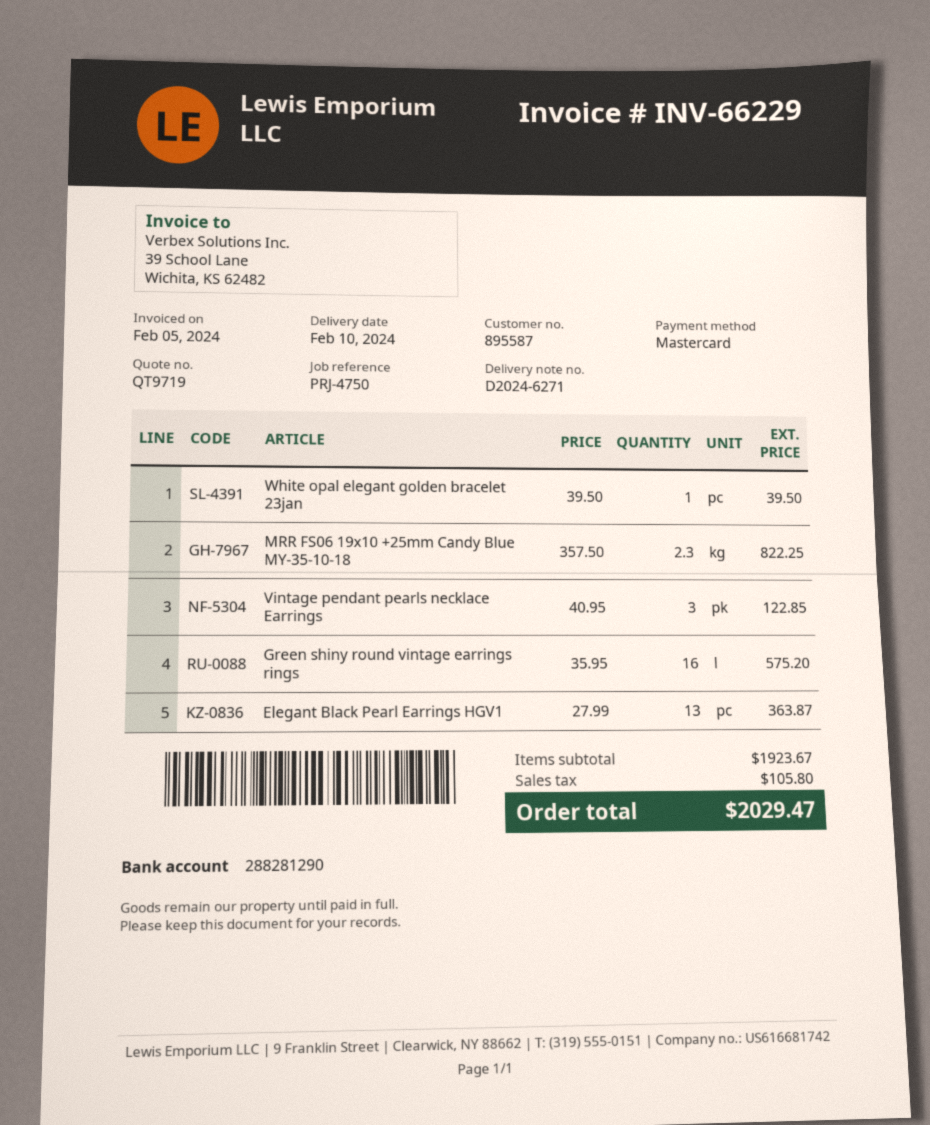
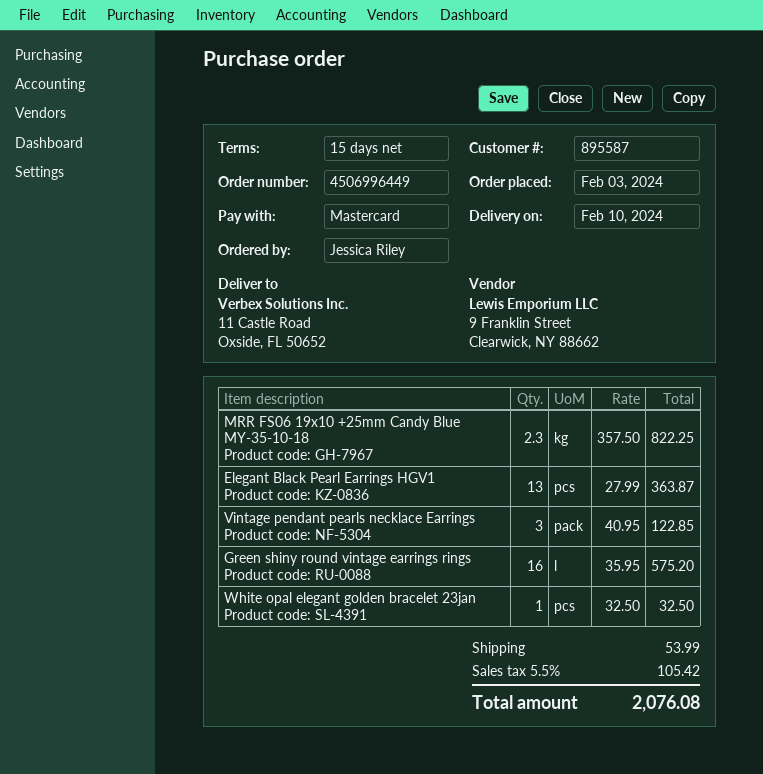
White opal elegant golden bracelet 23jan: 1 x 39.50 = 39.50 -> 1 x 32.50 = 32.50
shipping: none -> 53.99
tax: 105.80 -> 105.42
total: 2029.47 -> 2076.08

